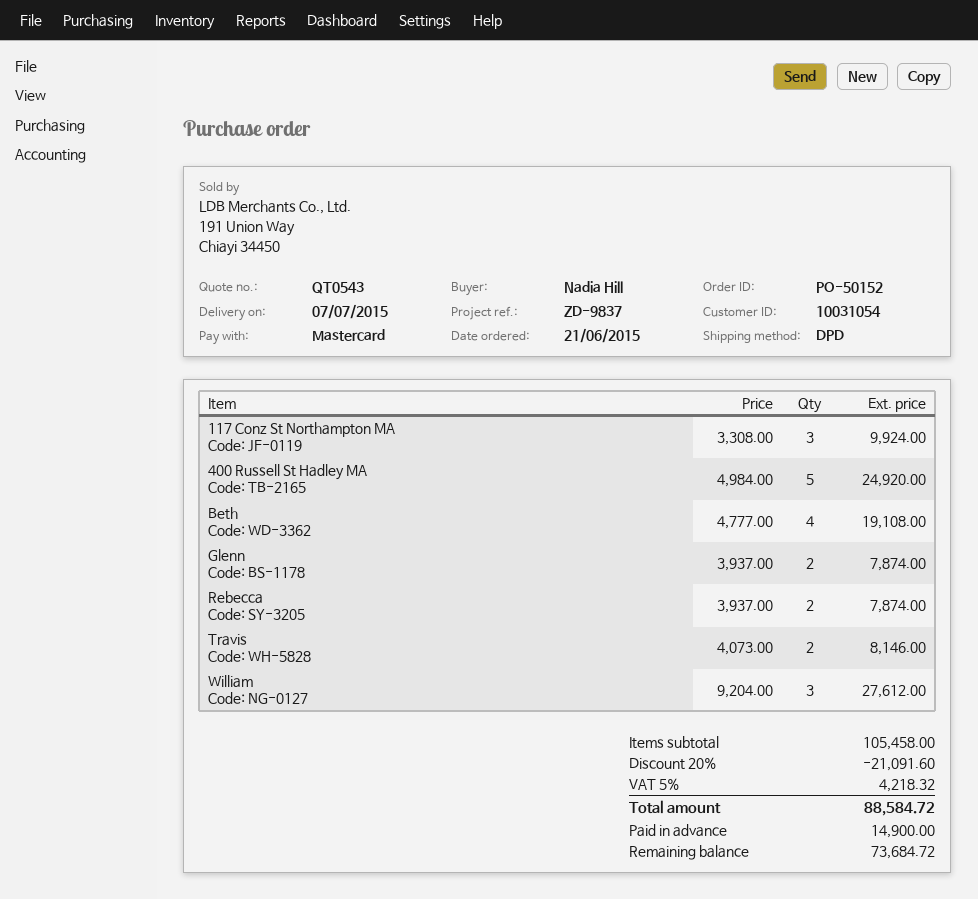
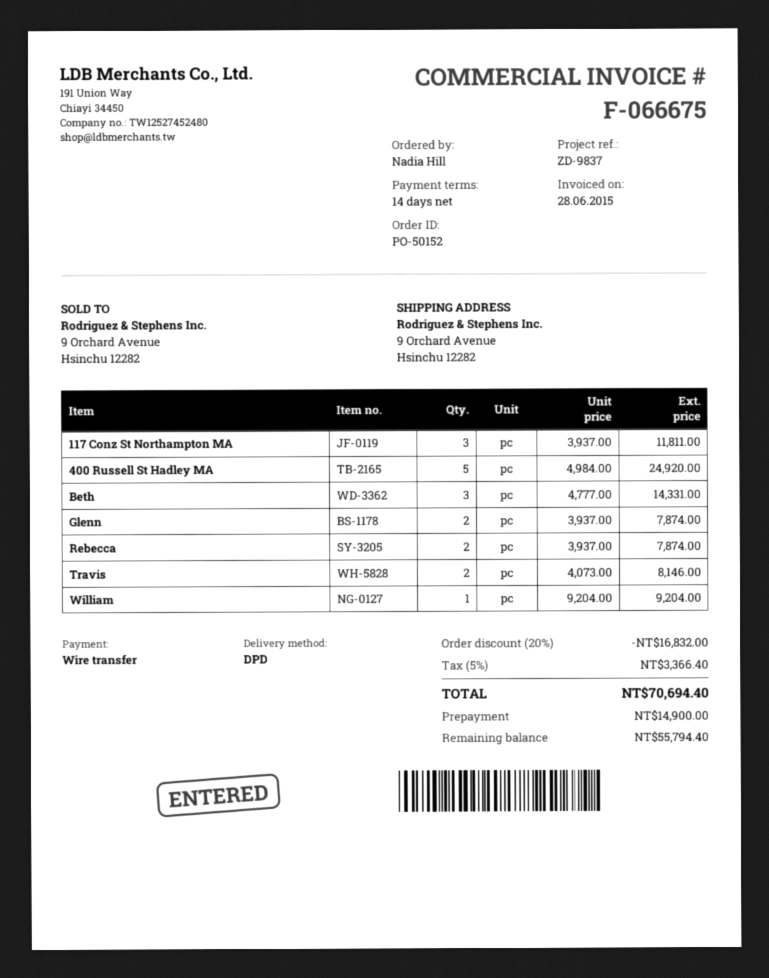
payment method: Mastercard -> bank transfer
117 Conz St Northampton MA: 3 x 3308.00 = 9924.00 -> 3 x 3937.00 = 11811.00
Beth: 4 x 4777.00 = 19108.00 -> 3 x 4777.00 = 14331.00
William: 3 x 9204.00 = 27612.00 -> 1 x 9204.00 = 9204.00
discount: 20% = 21091.60 -> 20% = 16832.00
tax: 5% = 4218.32 -> 5% = 3366.40
total: 88584.72 -> 70694.40
balance: 73684.72 -> 55794.40

